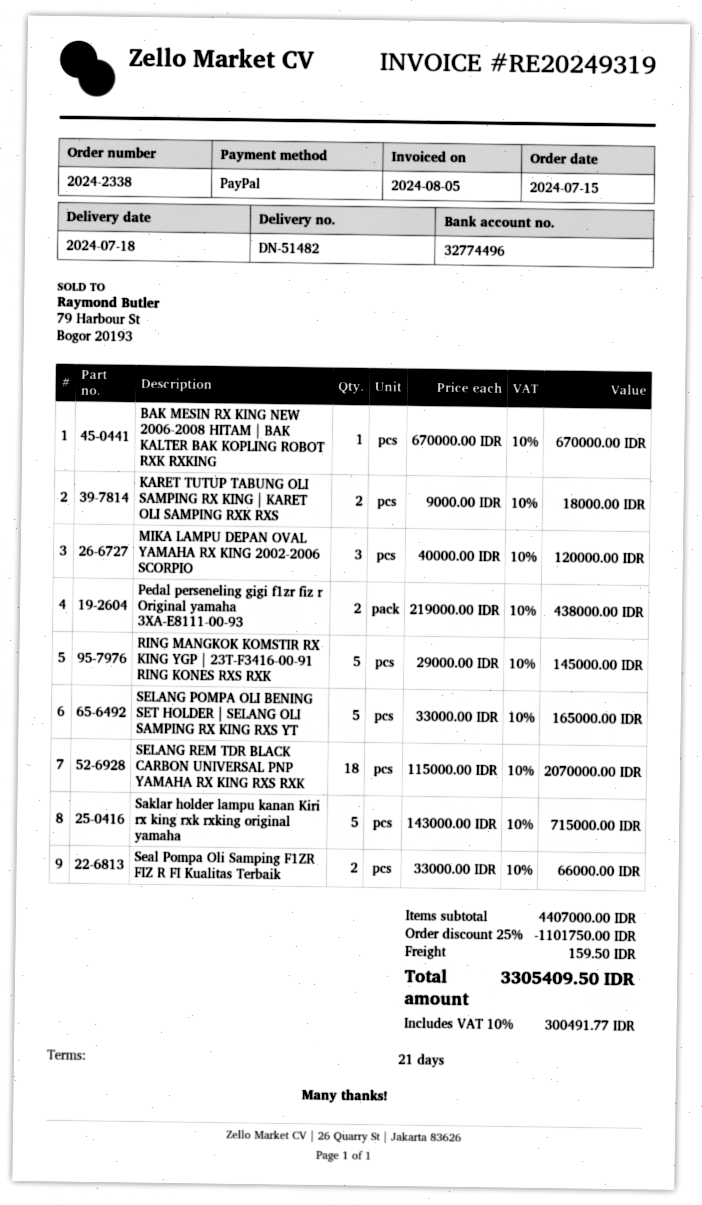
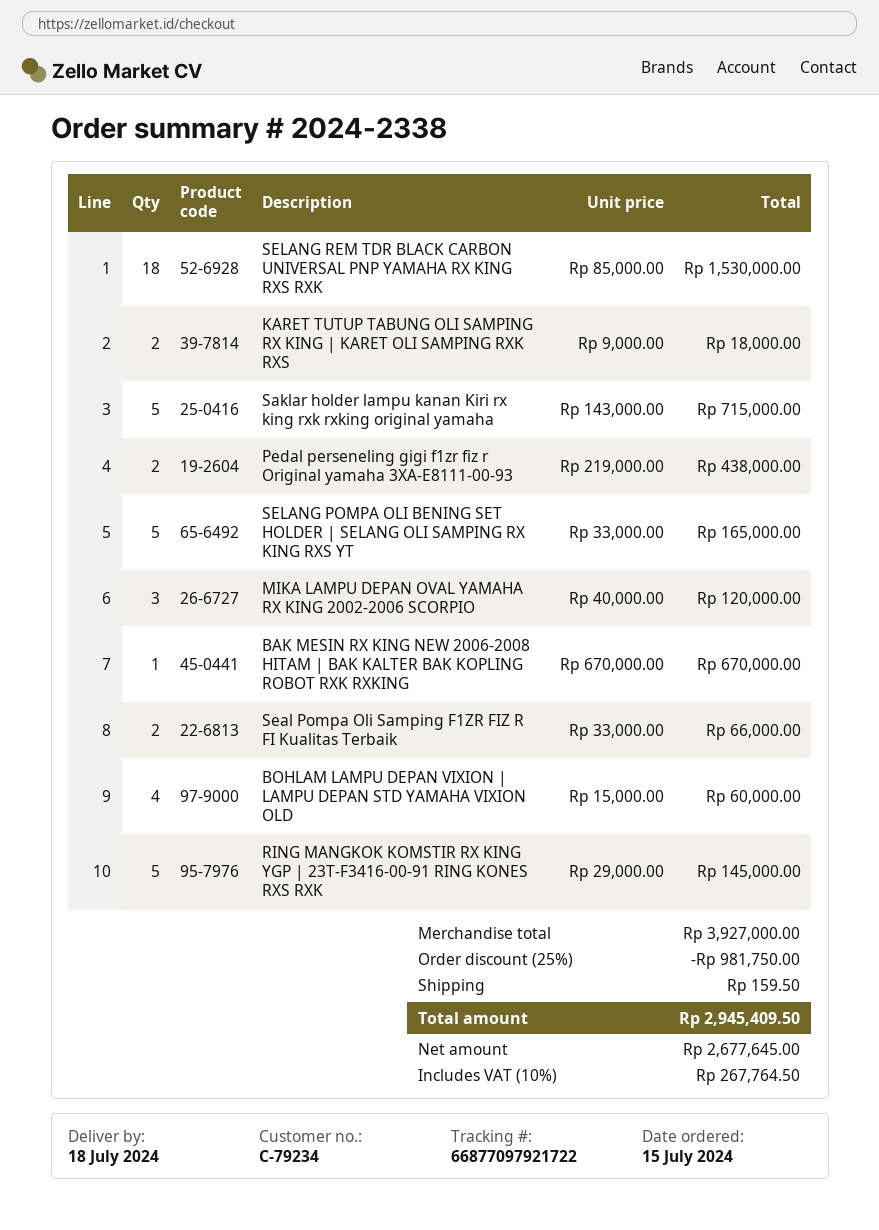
SELANG REM TDR BLACK CARBON UNIVERSAL PNP YAMAHA RX KING RXS RXK: 18 x 115000.00 = 2070000.00 -> 18 x 85000.00 = 1530000.00
BOHLAM LAMPU DEPAN VIXION | LAMPU DEPAN STD YAMAHA VIXION OLD: none -> 4 x 15000.00 = 60000.00
subtotal: 4407000.00 -> 3927000.00
discount: 25% = 1101750.00 -> 25% = 981750.00
tax: 10% = 300491.77 -> 10% = 267764.50
total: 3305409.50 -> 2945409.50

